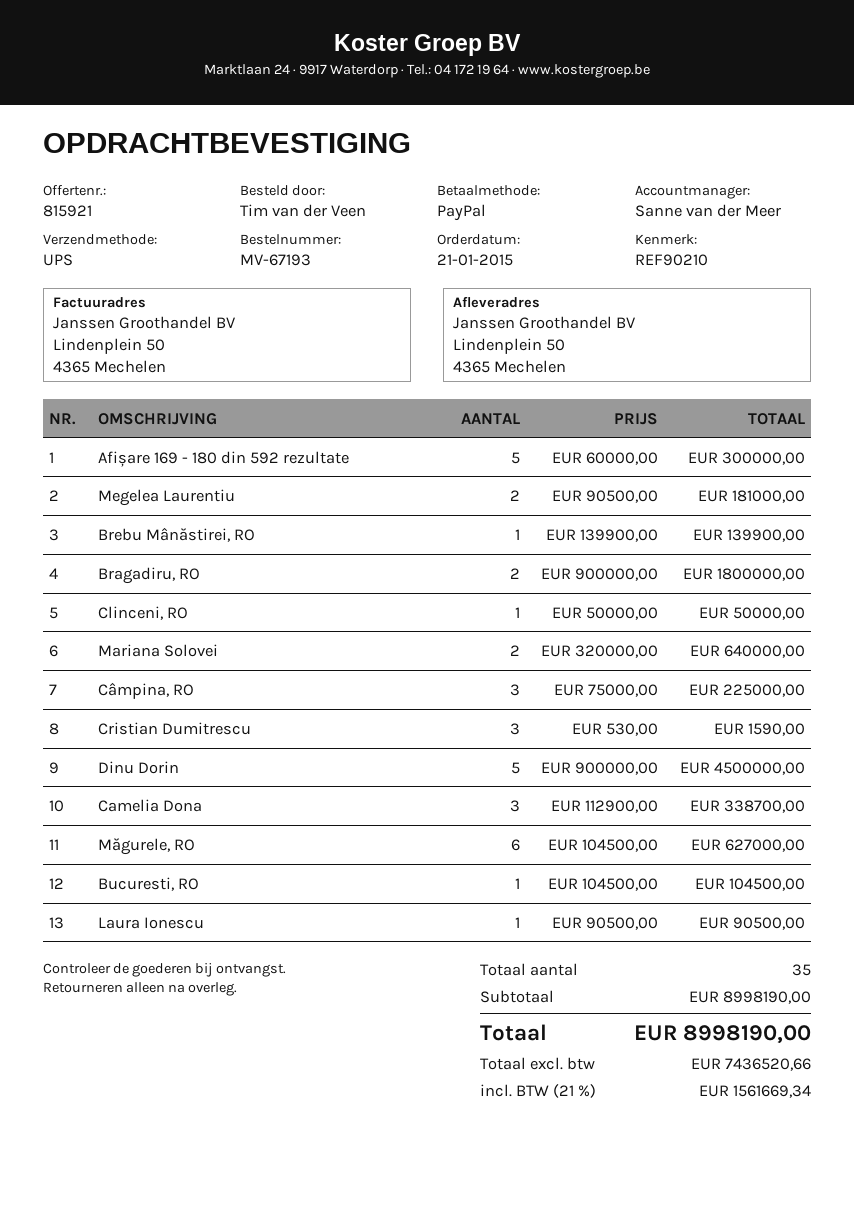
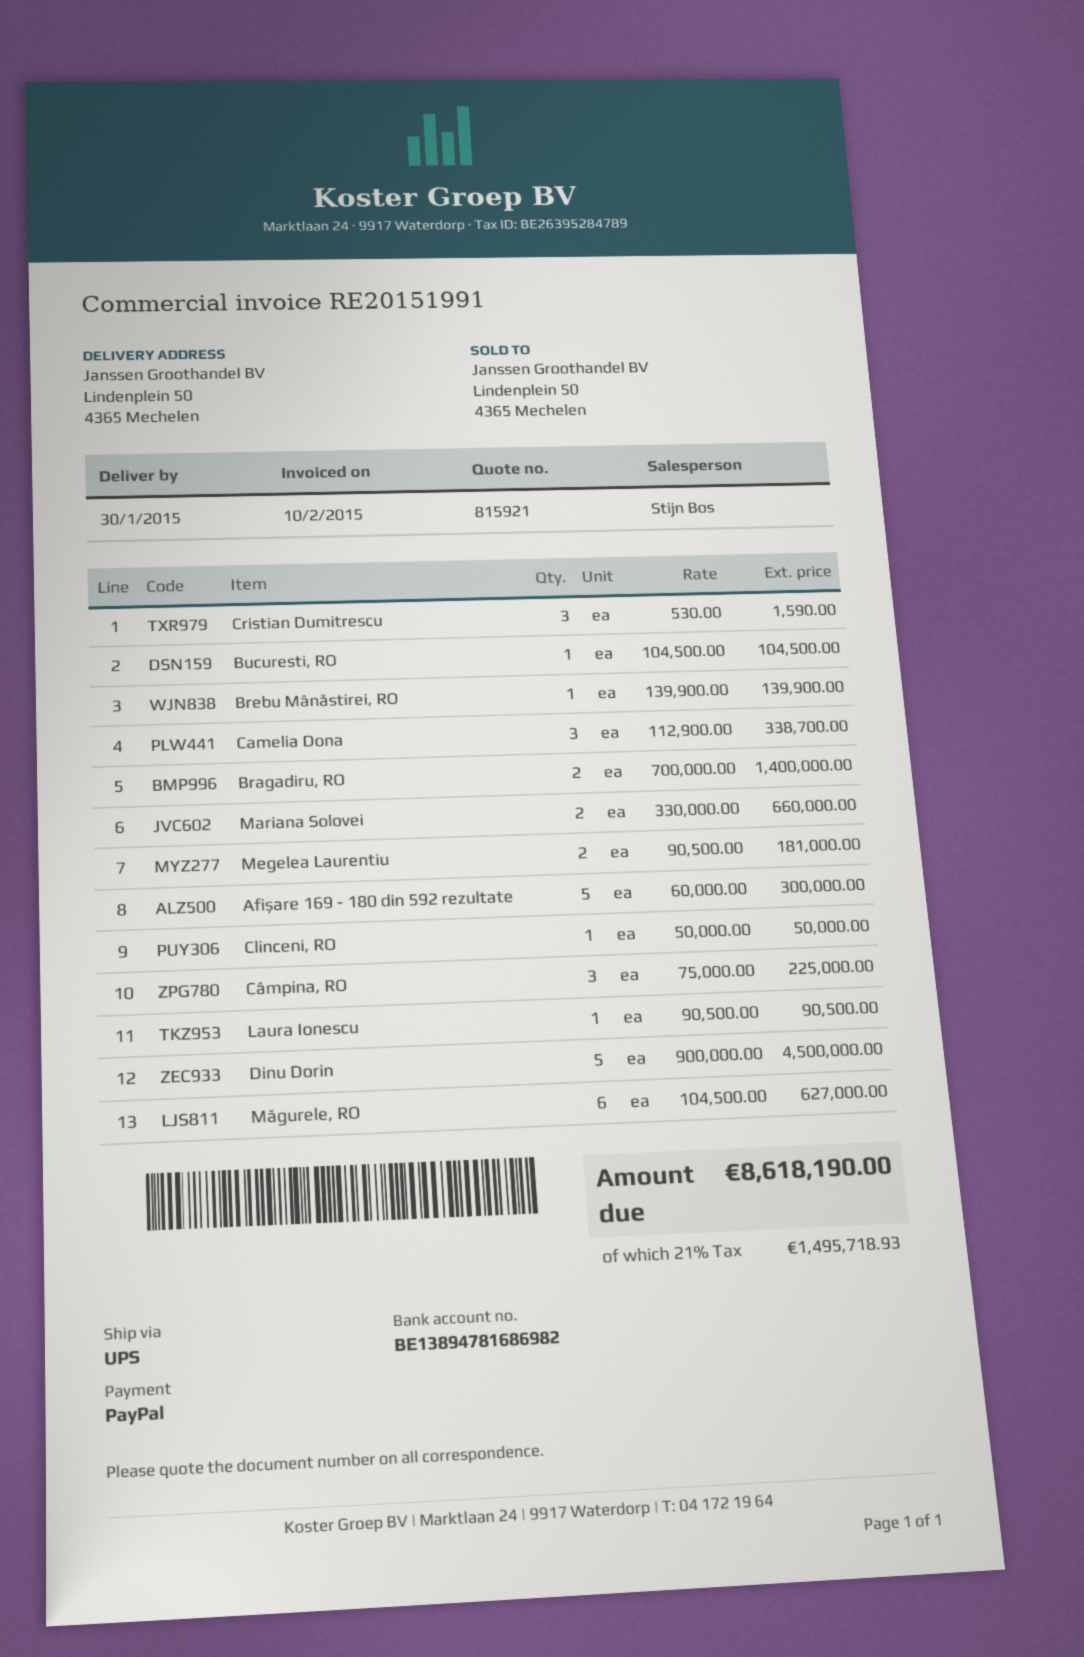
sales rep: Sanne van der Meer -> Stijn Bos
Bragadiru, RO: 2 x 900000.00 = 1800000.00 -> 2 x 700000.00 = 1400000.00
Mariana Solovei: 2 x 320000.00 = 640000.00 -> 2 x 330000.00 = 660000.00
tax: 21% = 1561669.34 -> 21% = 1495718.93
total: 8998190.00 -> 8618190.00

